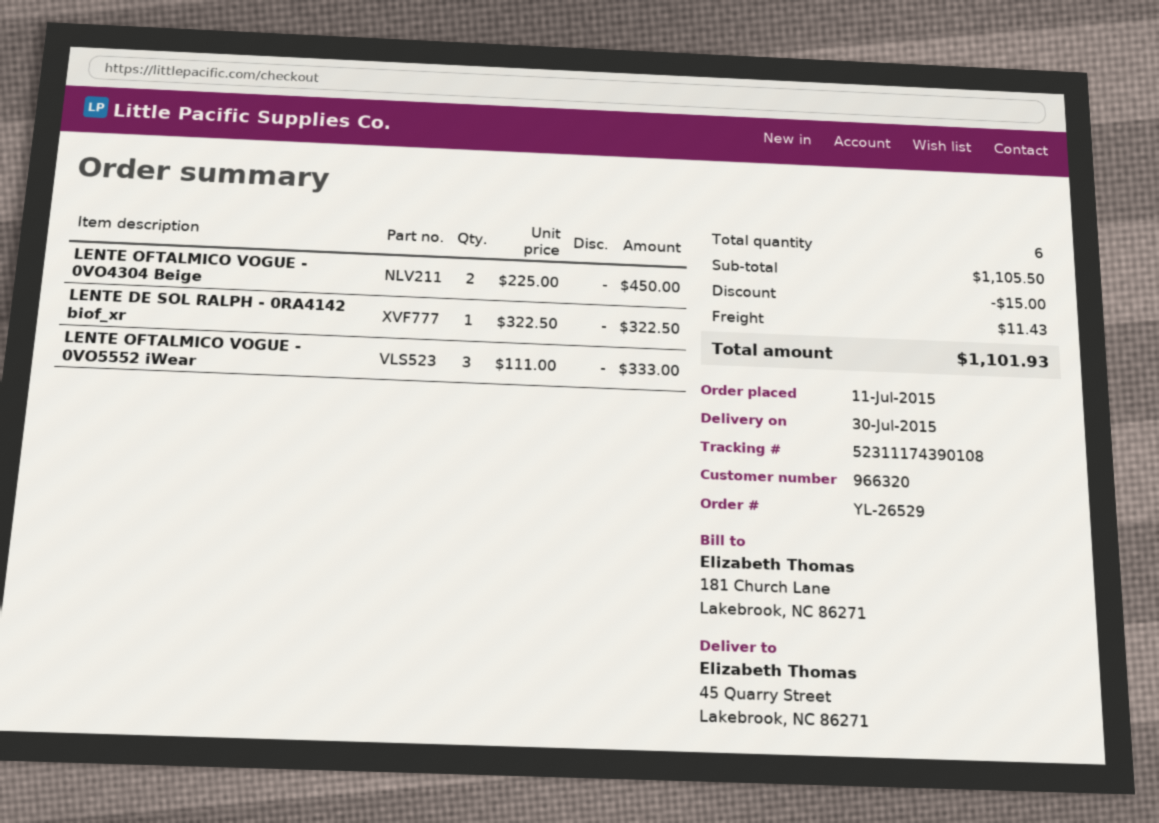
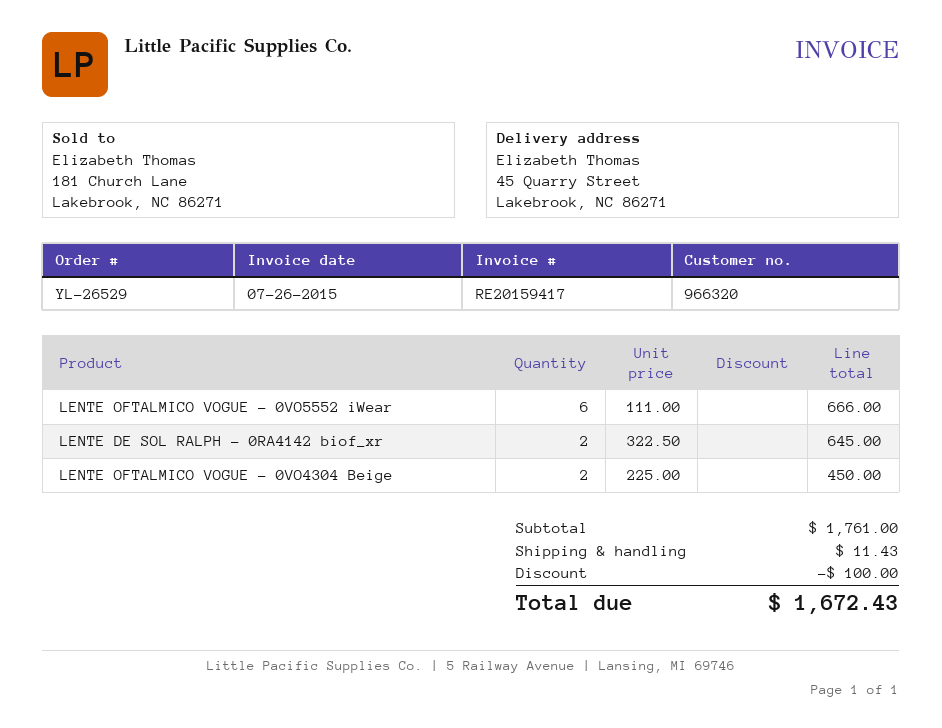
LENTE DE SOL RALPH - 0RA4142 biof_xr: 1 x 322.50 = 322.50 -> 2 x 322.50 = 645.00
LENTE OFTALMICO VOGUE - 0VO5552 iWear: 3 x 111.00 = 333.00 -> 6 x 111.00 = 666.00
subtotal: 1105.50 -> 1761.00
discount: 15.00 -> 100.00
total: 1101.93 -> 1672.43

